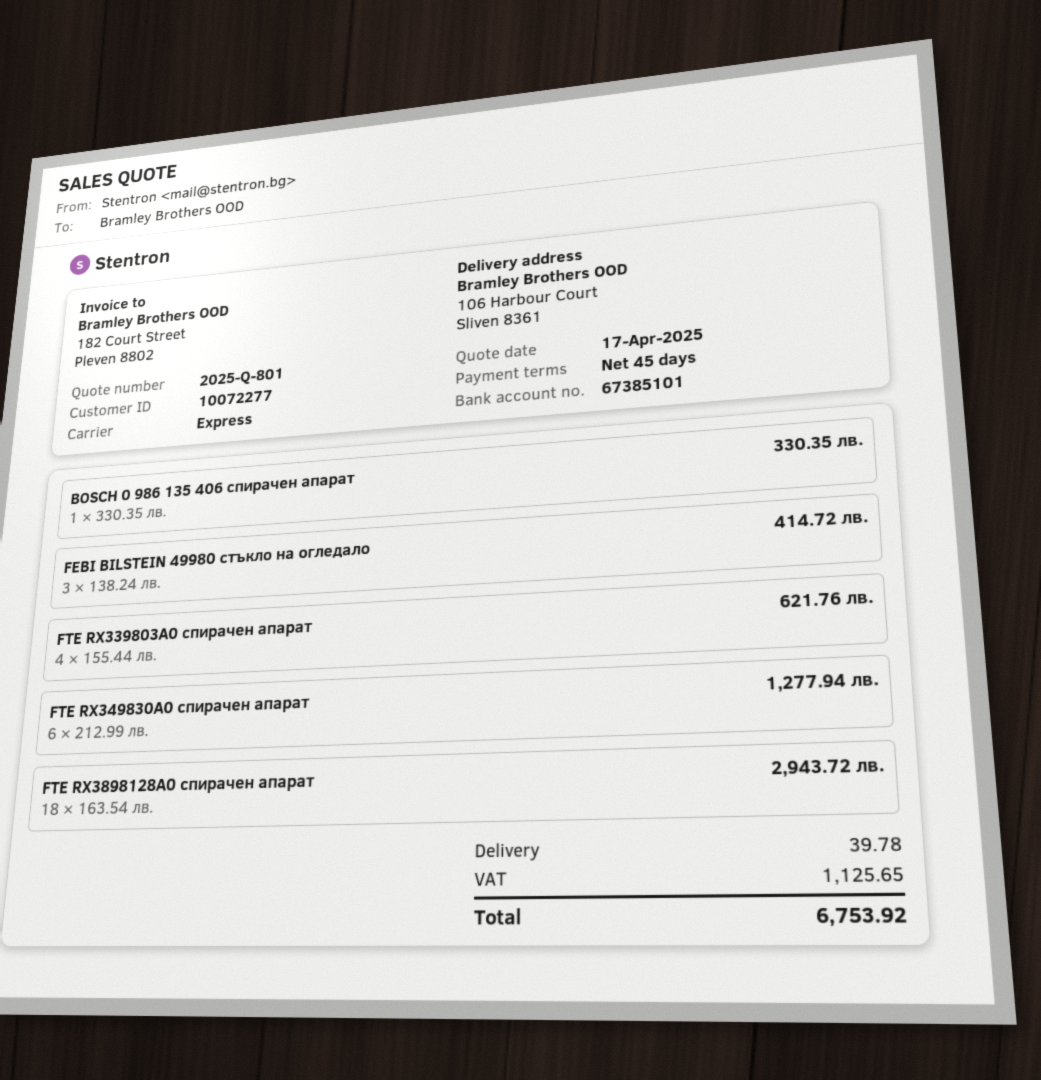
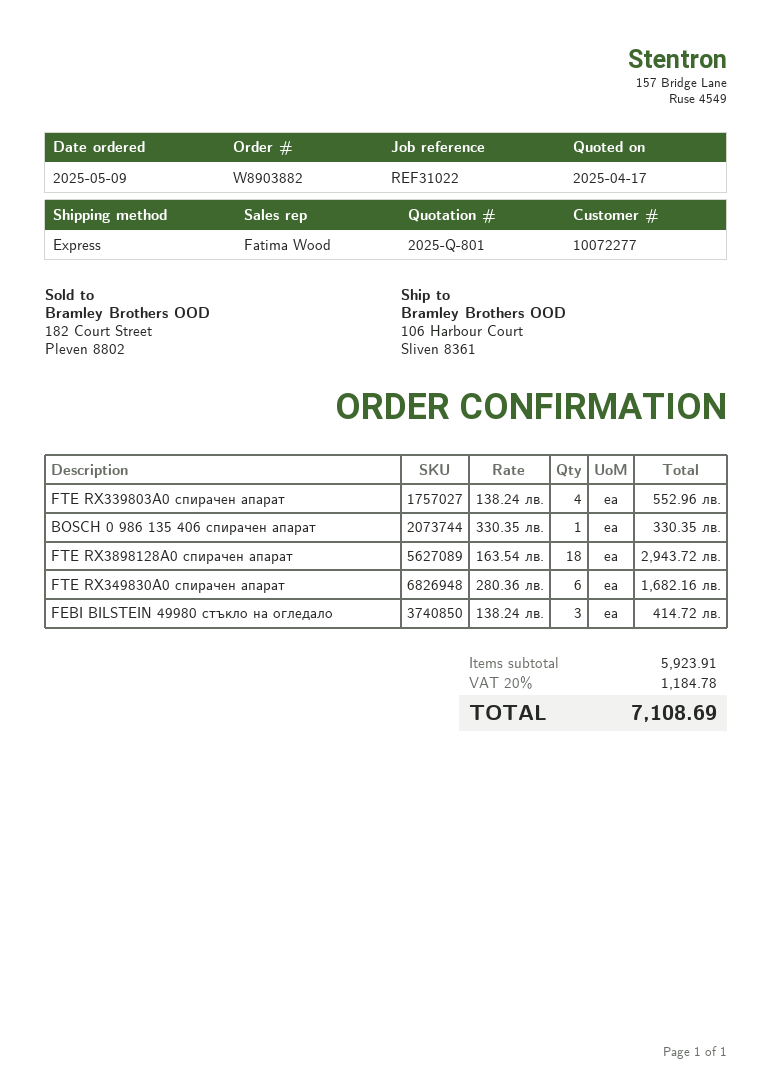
FTE RX339803A0 спирачен апарат: 4 x 155.44 = 621.76 -> 4 x 138.24 = 552.96
FTE RX349830A0 спирачен апарат: 6 x 212.99 = 1277.94 -> 6 x 280.36 = 1682.16
shipping: 39.78 -> none
tax: 1125.65 -> 1184.78
total: 6753.92 -> 7108.69

